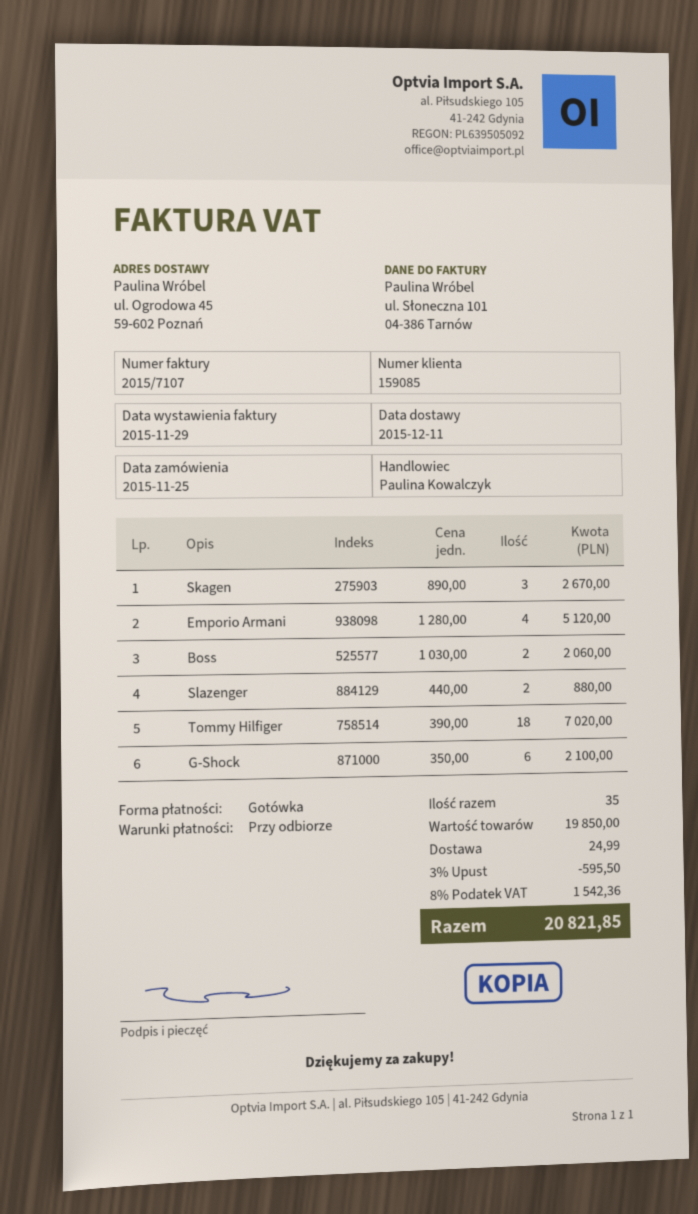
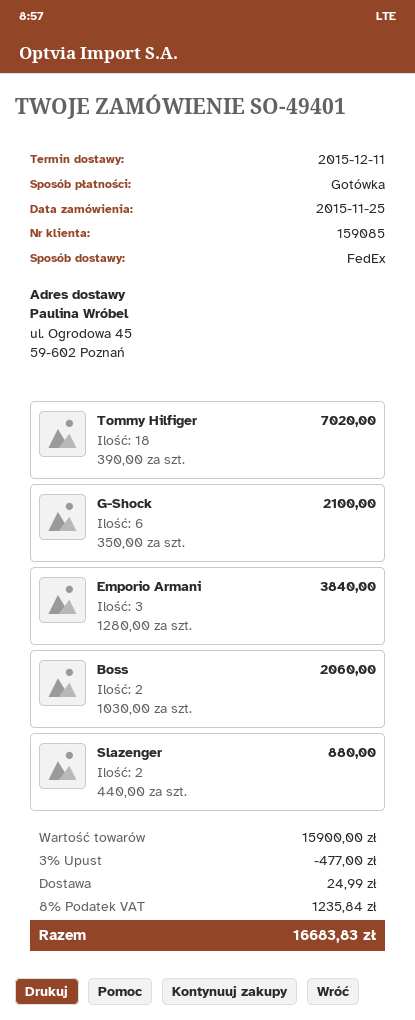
Skagen: 3 x 890.00 = 2670.00 -> none
Emporio Armani: 4 x 1280.00 = 5120.00 -> 3 x 1280.00 = 3840.00
subtotal: 19850.00 -> 15900.00
discount: 3% = 595.50 -> 3% = 477.00
tax: 8% = 1542.36 -> 8% = 1235.84
total: 20821.85 -> 16683.83

